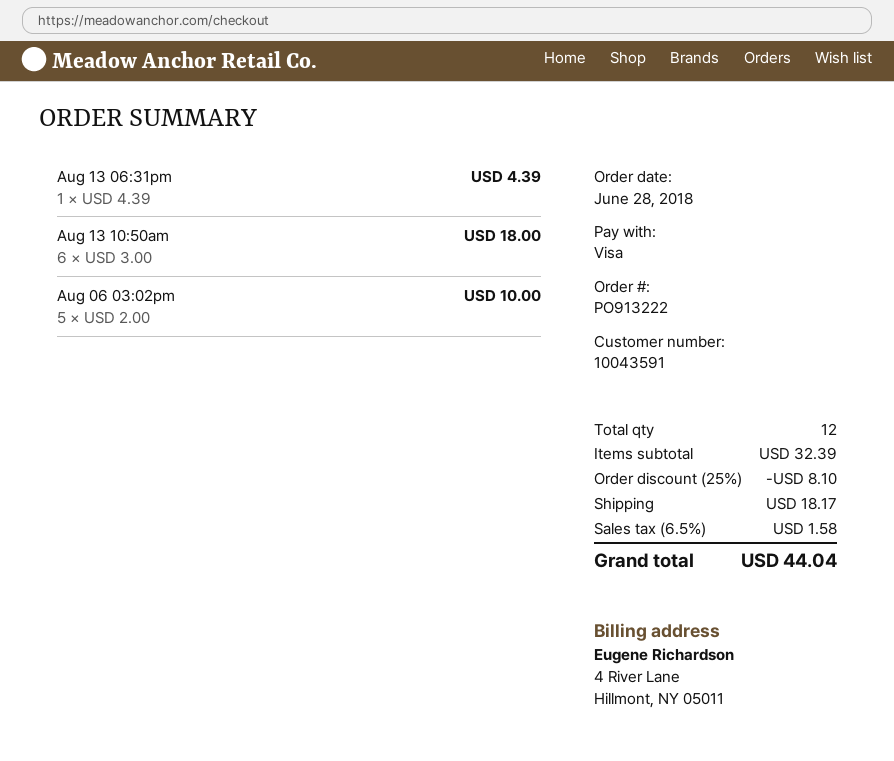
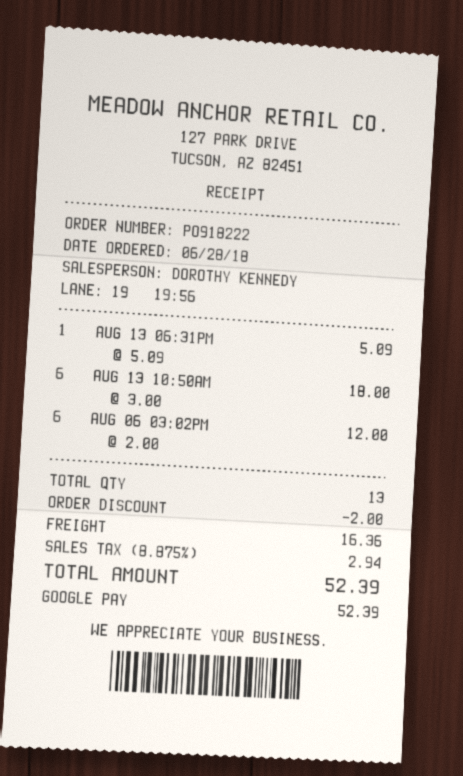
order number: PO913222 -> PO918222
payment method: Visa -> Google Pay
Aug 13 06:31pm: 1 x 4.39 = 4.39 -> 1 x 5.09 = 5.09
Aug 06 03:02pm: 5 x 2.00 = 10.00 -> 6 x 2.00 = 12.00
total quantity: 12 -> 13
discount: 8.10 -> 2.00
shipping: 18.17 -> 16.36
tax: 6.5% = 1.58 -> 8.875% = 2.94
total: 44.04 -> 52.39

